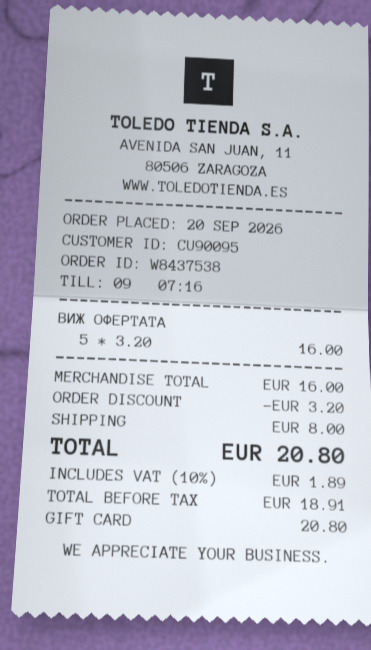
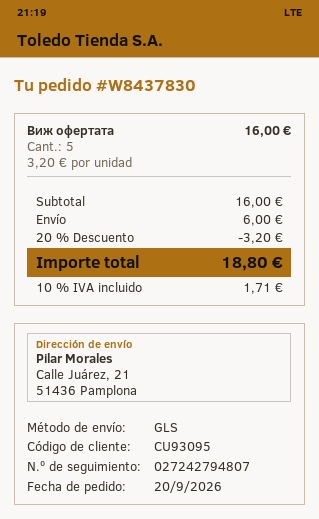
order number: W8437538 -> W8437830
customer number: CU90095 -> CU93095
shipping: 8.00 -> 6.00
tax: 10% = 1.89 -> 10% = 1.71
total: 20.80 -> 18.80

